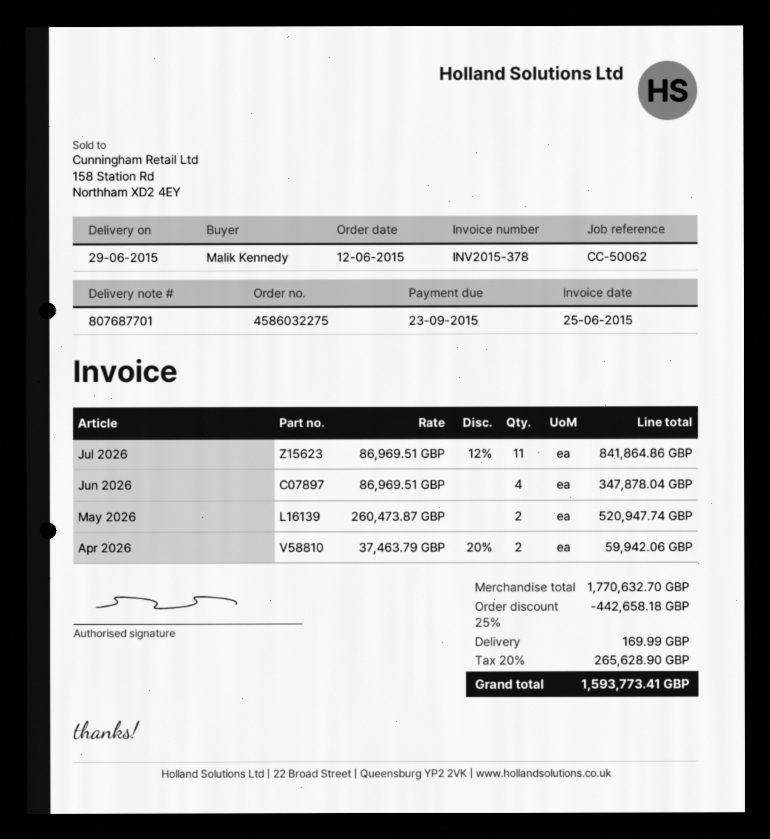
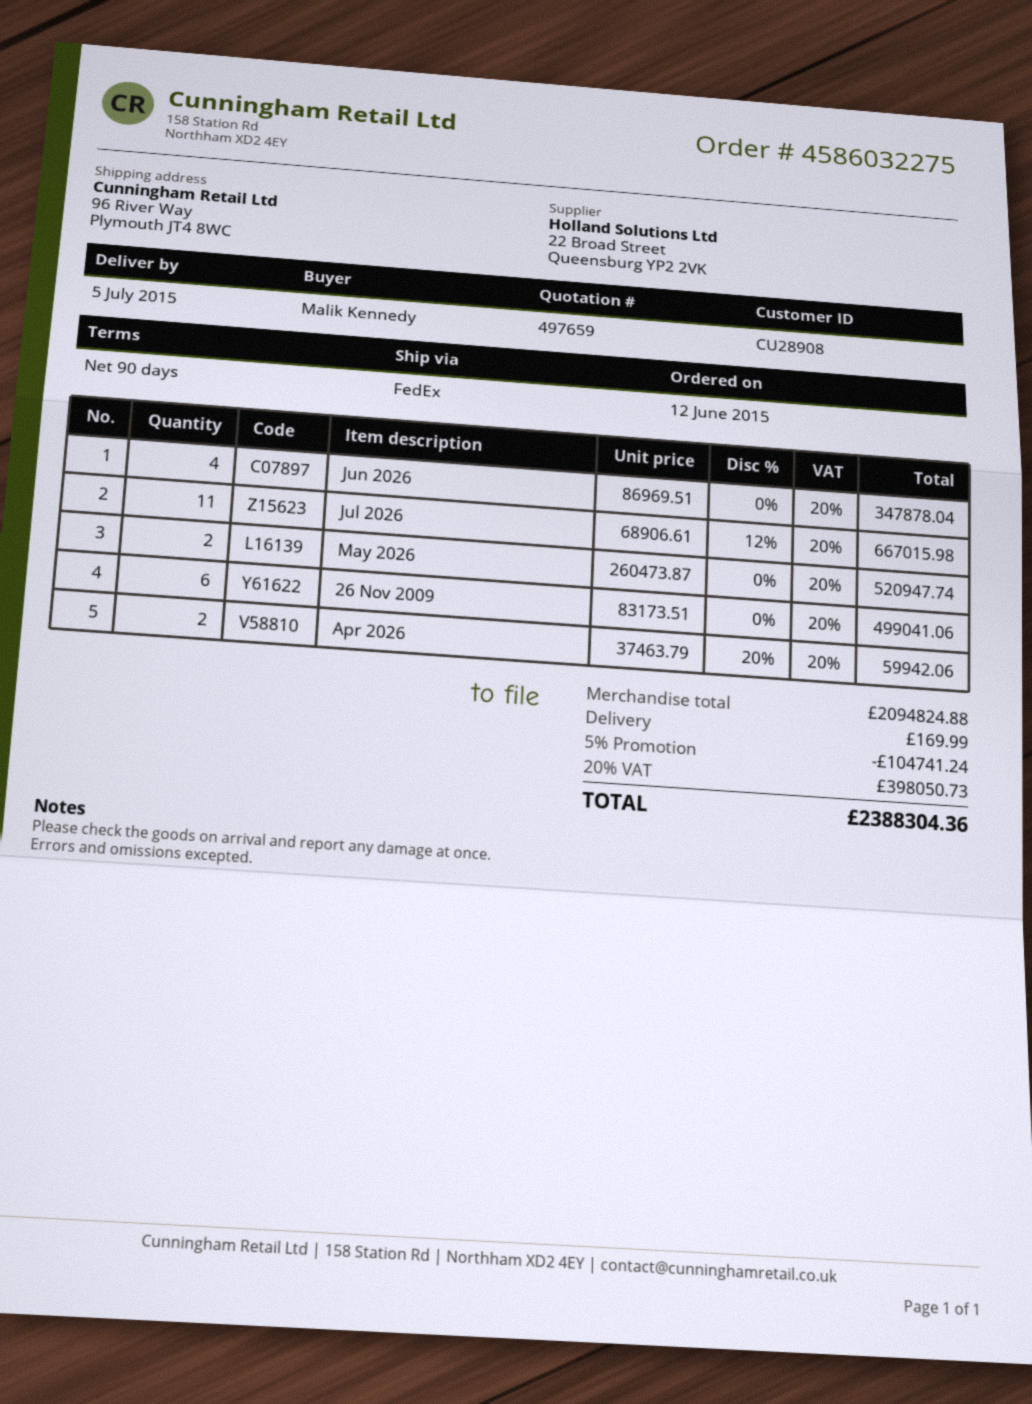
delivery date: 2015-06-29 -> 2015-07-05
Jul 2026: 11 x 86969.51 - 12% = 841864.86 -> 11 x 68906.61 - 12% = 667015.98
26 Nov 2009: none -> 6 x 83173.51 = 499041.06
subtotal: 1770632.70 -> 2094824.88
discount: 25% = 442658.18 -> 5% = 104741.24
tax: 20% = 265628.90 -> 20% = 398050.73
total: 1593773.41 -> 2388304.36

